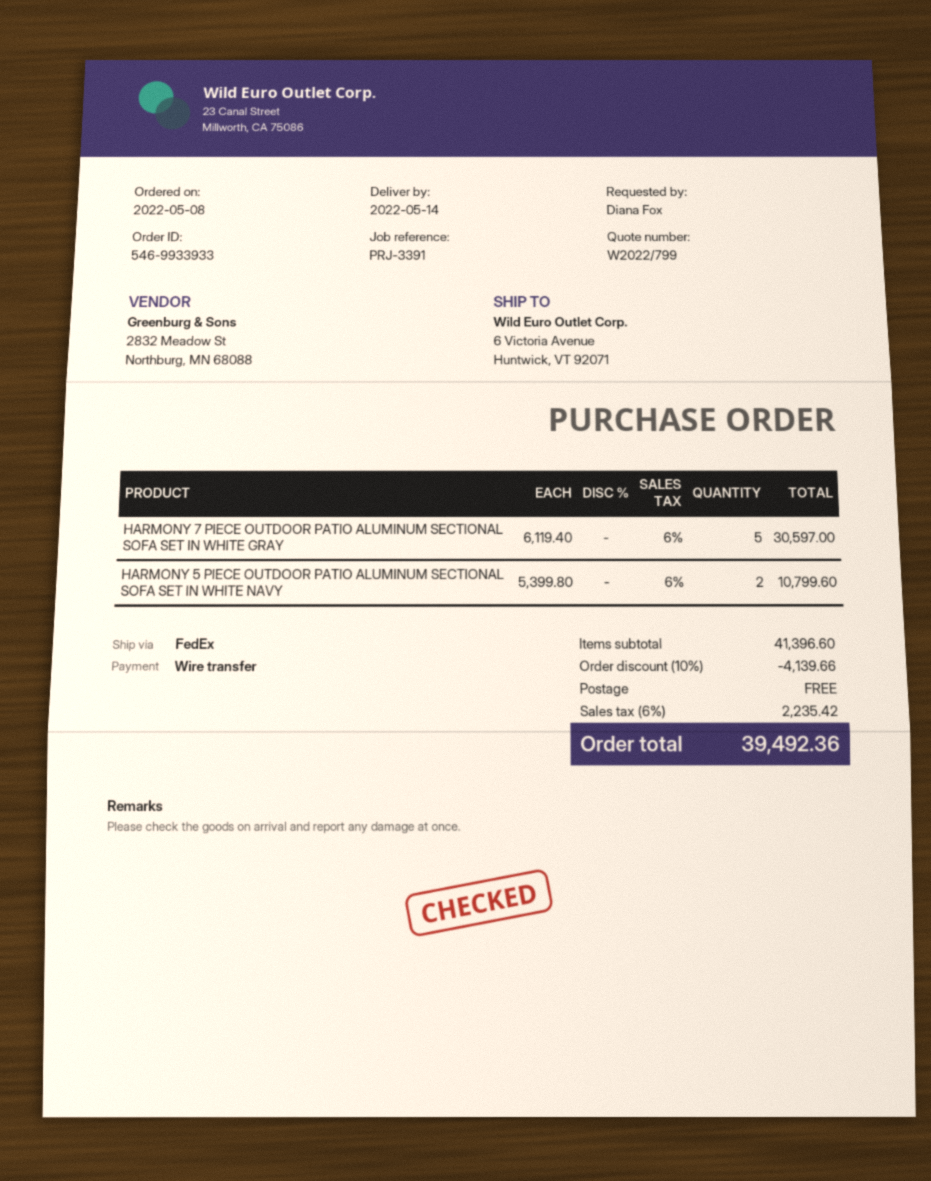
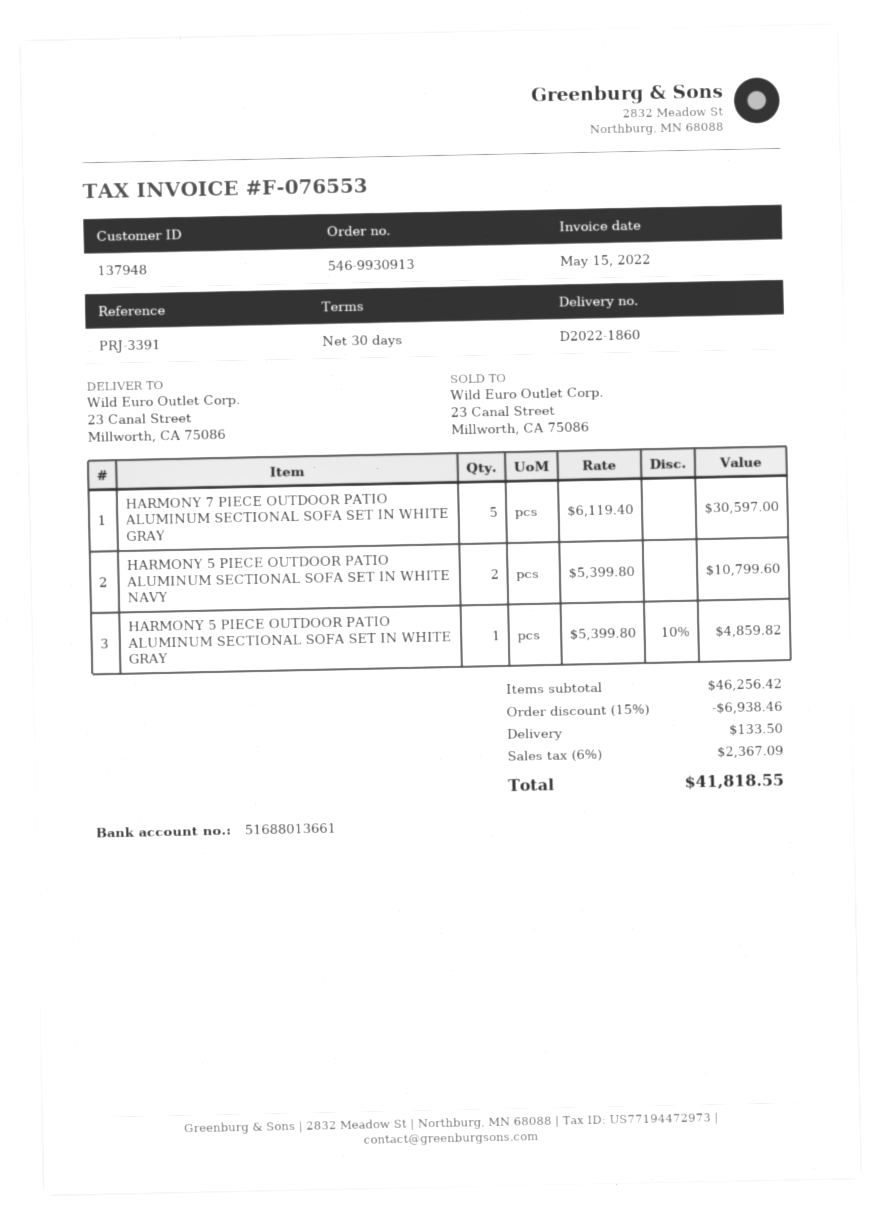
order number: 546-9933933 -> 546-9930913
ship to: 6 Victoria Avenue, Huntwick, VT 92071 -> 23 Canal Street, Millworth, CA 75086
HARMONY 5 PIECE OUTDOOR PATIO ALUMINUM SECTIONAL SOFA SET IN WHITE GRAY: none -> 1 x 5399.80 - 10% = 4859.82
subtotal: 41396.60 -> 46256.42
discount: 10% = 4139.66 -> 15% = 6938.46
shipping: 0.00 -> 133.50
tax: 6% = 2235.42 -> 6% = 2367.09
total: 39492.36 -> 41818.55

